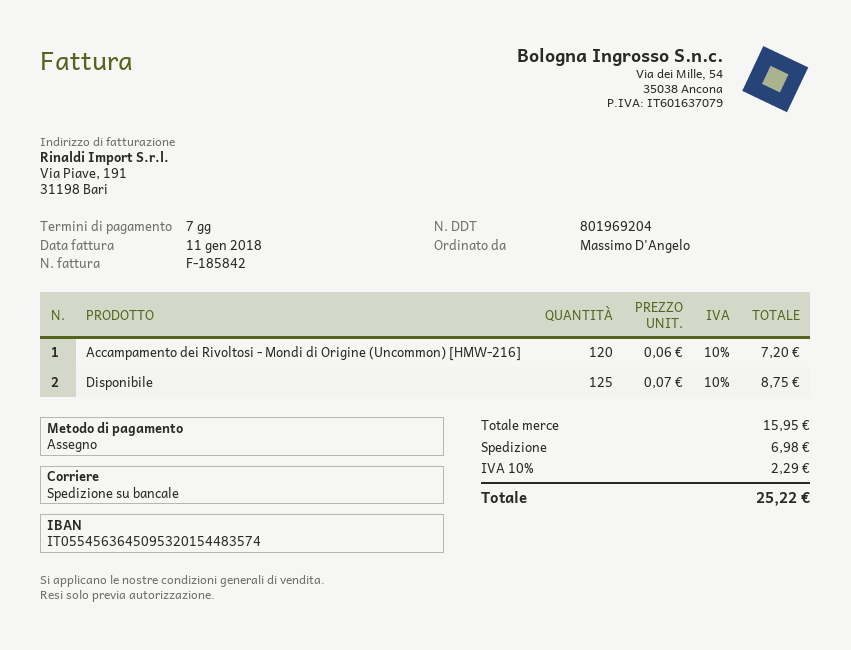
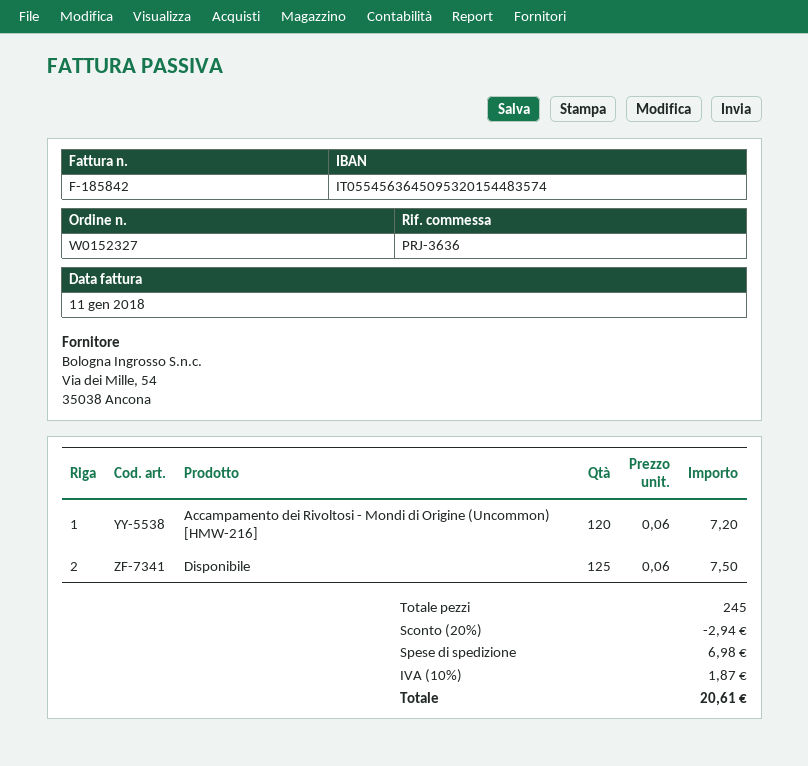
Disponibile: 125 x 0.07 = 8.75 -> 125 x 0.06 = 7.50
discount: none -> 20% = 2.94
tax: 10% = 2.29 -> 10% = 1.87
total: 25.22 -> 20.61

